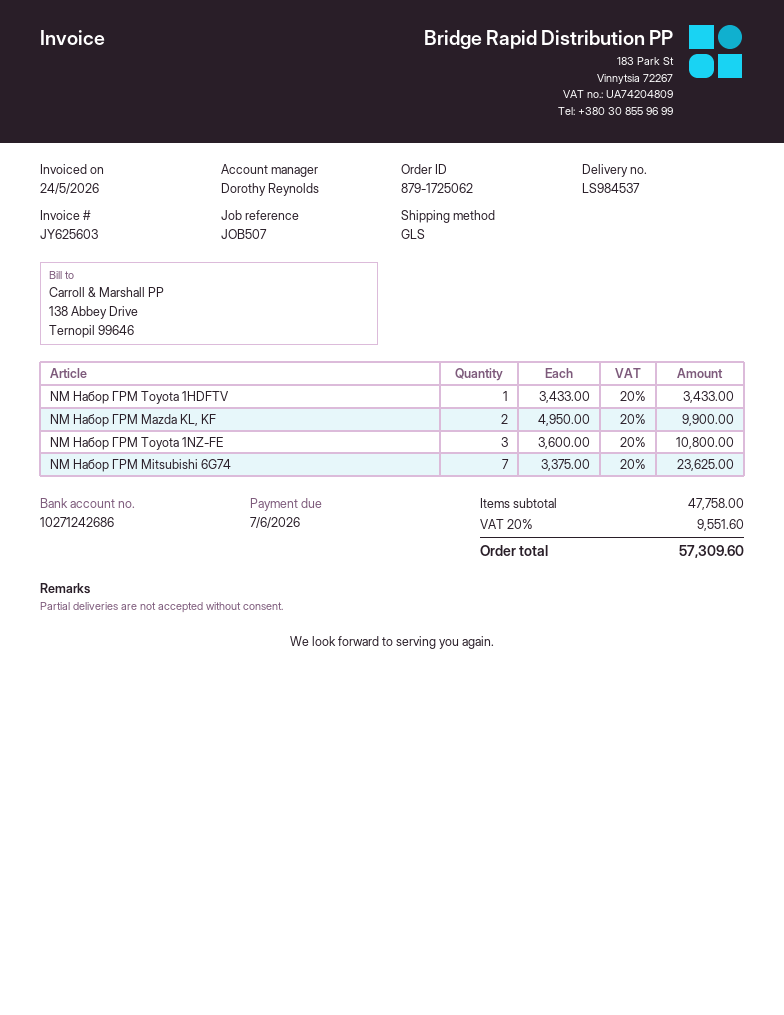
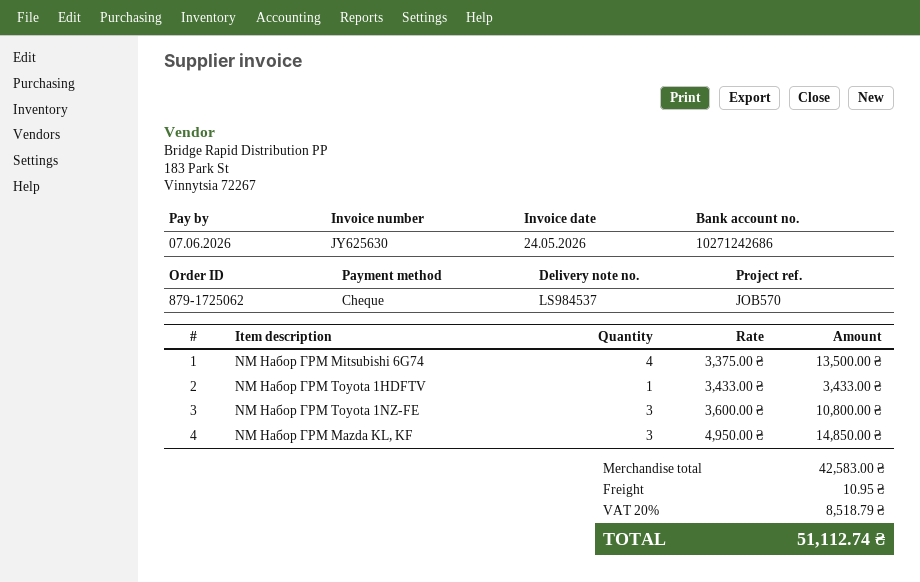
invoice number: JY625603 -> JY625630
reference: JOB507 -> JOB570
NM Набор ГРМ Mazda KL, KF: 2 x 4950.00 = 9900.00 -> 3 x 4950.00 = 14850.00
NM Набор ГРМ Mitsubishi 6G74: 7 x 3375.00 = 23625.00 -> 4 x 3375.00 = 13500.00
subtotal: 47758.00 -> 42583.00
shipping: none -> 10.95
tax: 20% = 9551.60 -> 20% = 8518.79
total: 57309.60 -> 51112.74

